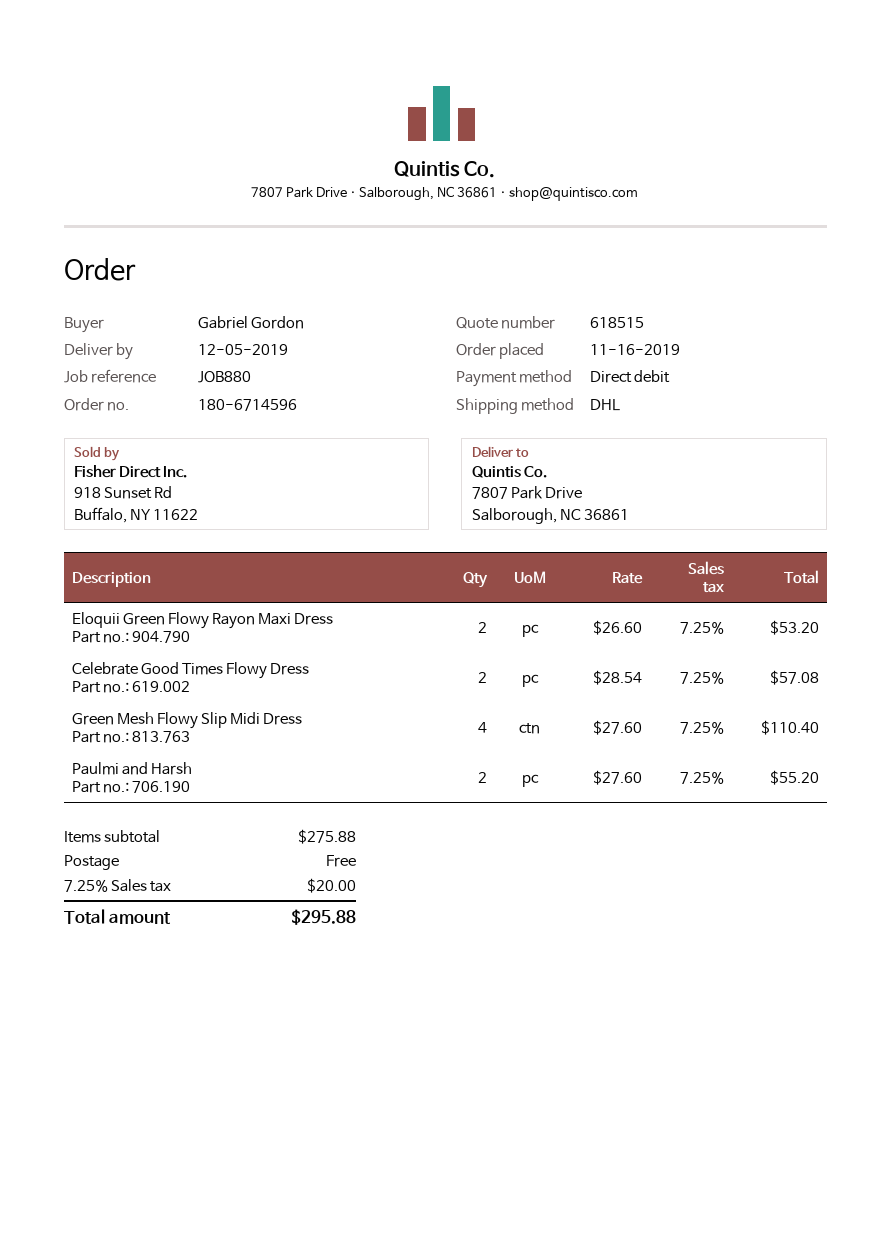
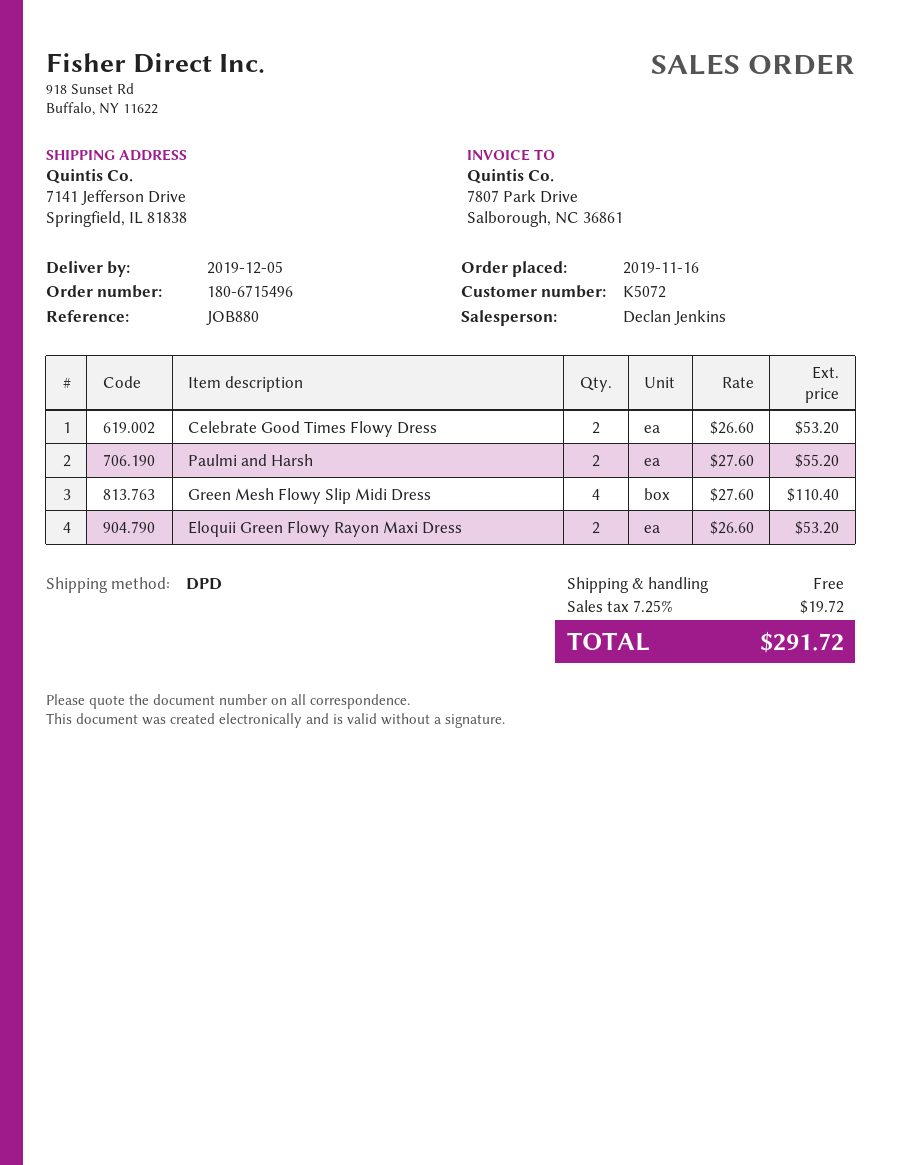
order number: 180-6714596 -> 180-6715496
shipping method: DHL -> DPD
ship to: 7807 Park Drive, Salborough, NC 36861 -> 7141 Jefferson Drive, Springfield, IL 81838
Celebrate Good Times Flowy Dress: 2 x 28.54 = 57.08 -> 2 x 26.60 = 53.20
tax: 7.25% = 20.00 -> 7.25% = 19.72
total: 295.88 -> 291.72

